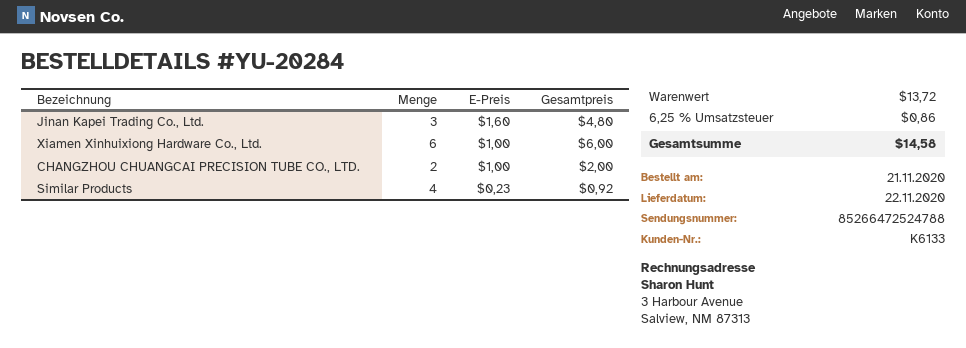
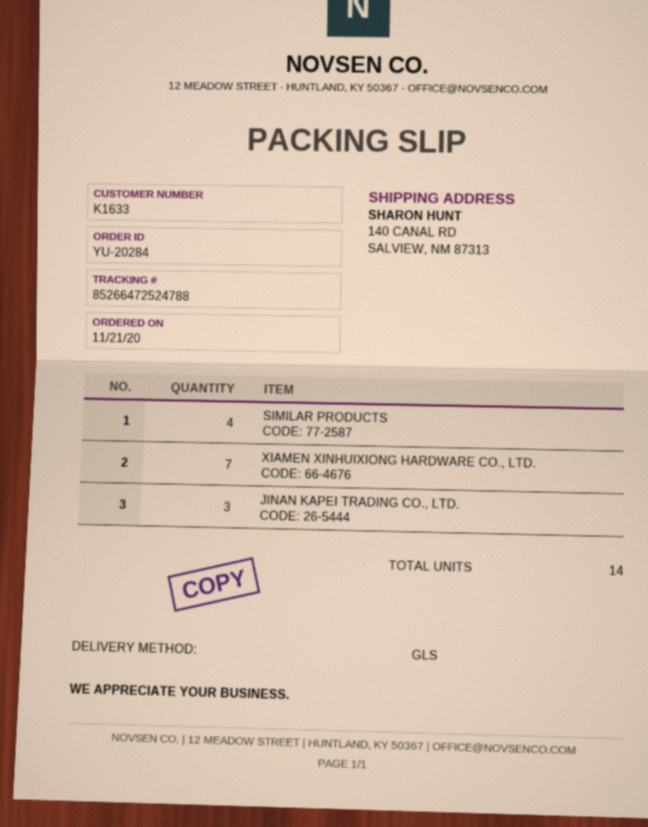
customer number: K6133 -> K1633
Xiamen Xinhuixiong Hardware Co., Ltd.: 6 -> 7
CHANGZHOU CHUANGCAI PRECISION TUBE CO., LTD.: 2 -> none

